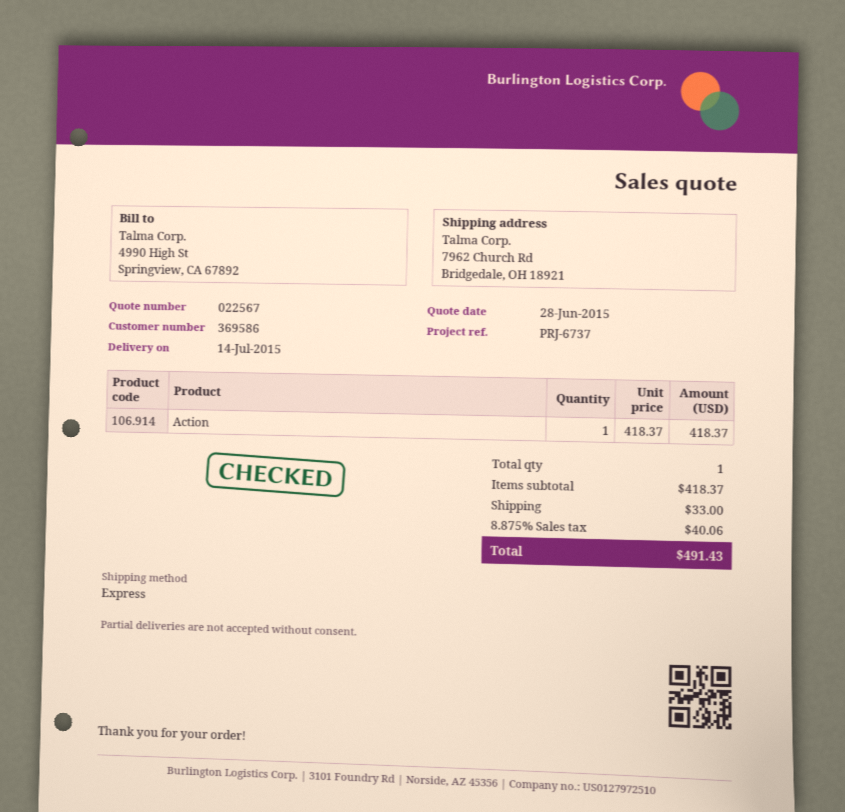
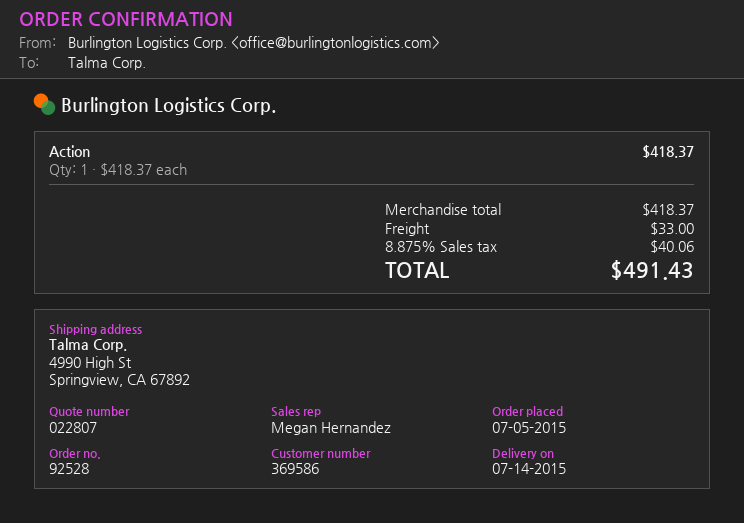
quote number: 022567 -> 022807
ship to: 7962 Church Rd, Bridgedale, OH 18921 -> 4990 High St, Springview, CA 67892

